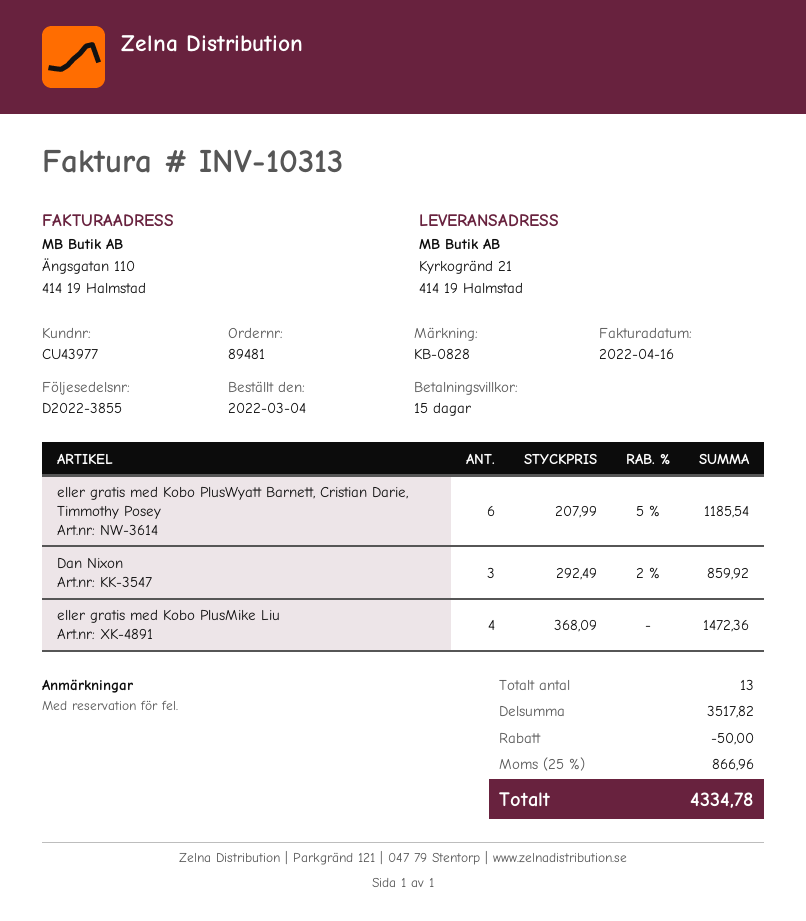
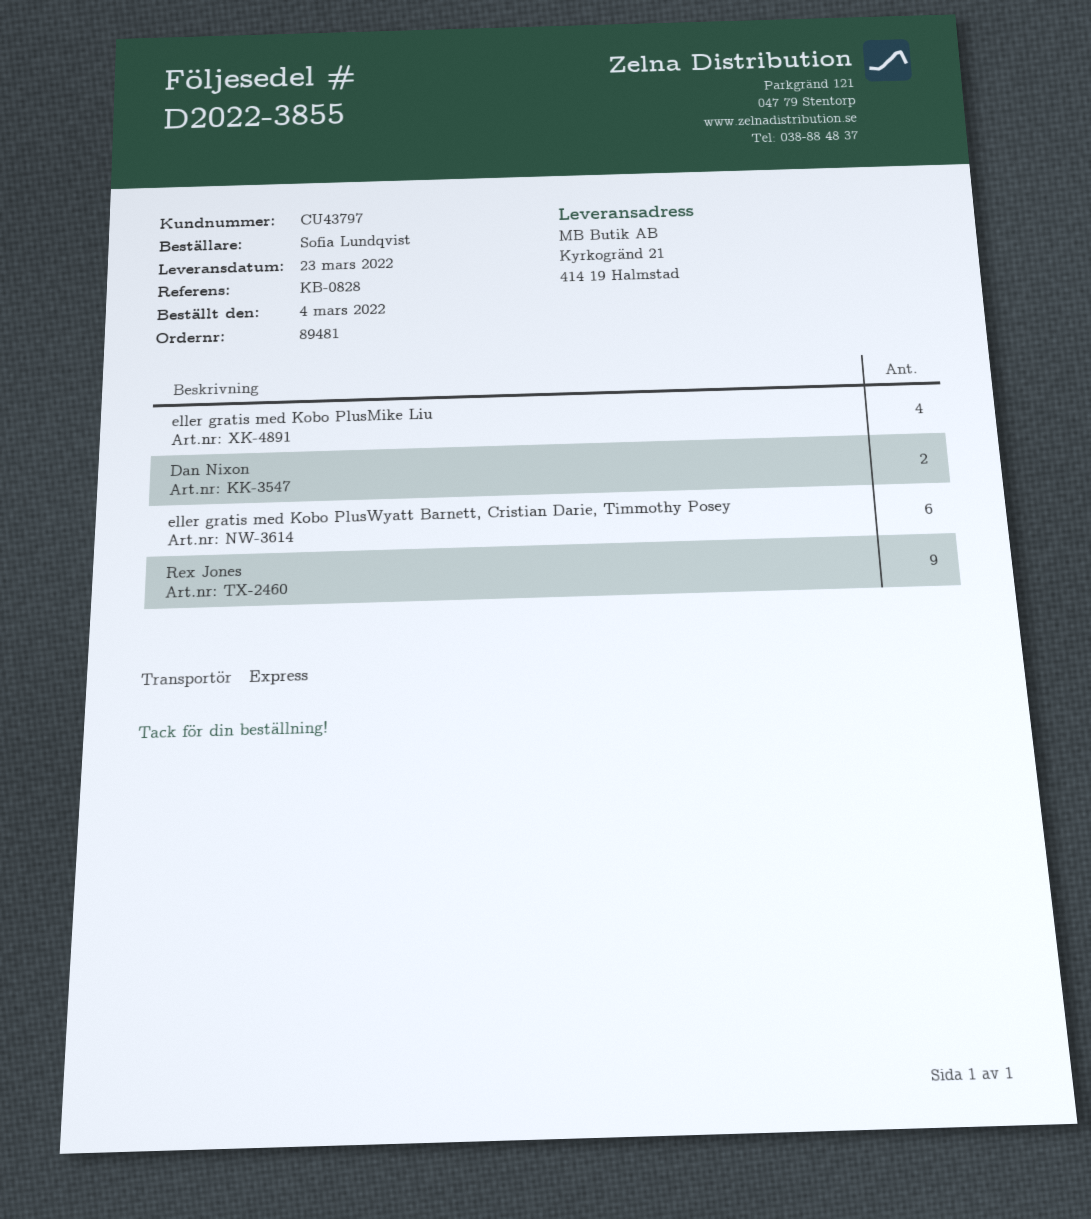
customer number: CU43977 -> CU43797
Dan Nixon: 3 -> 2
Rex Jones: none -> 9

